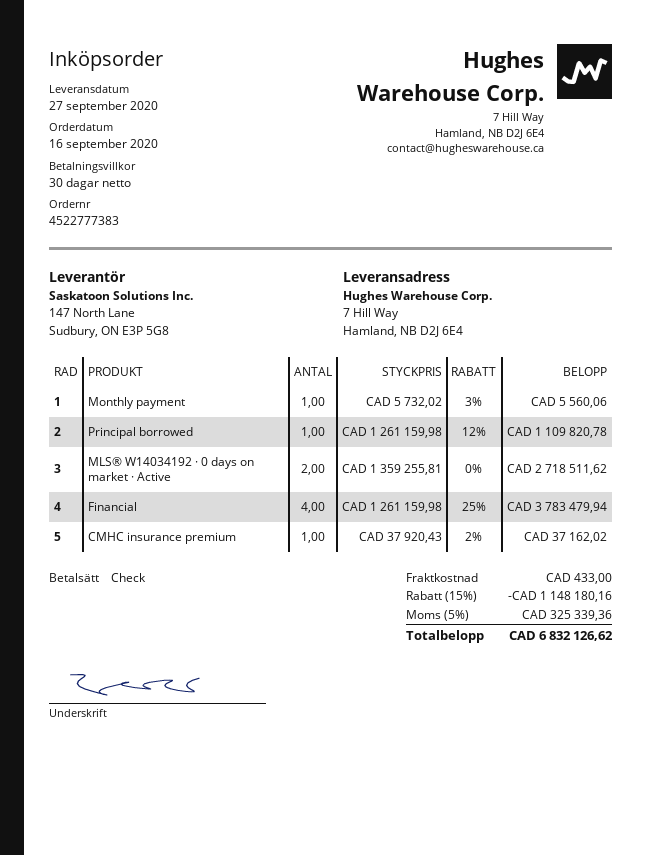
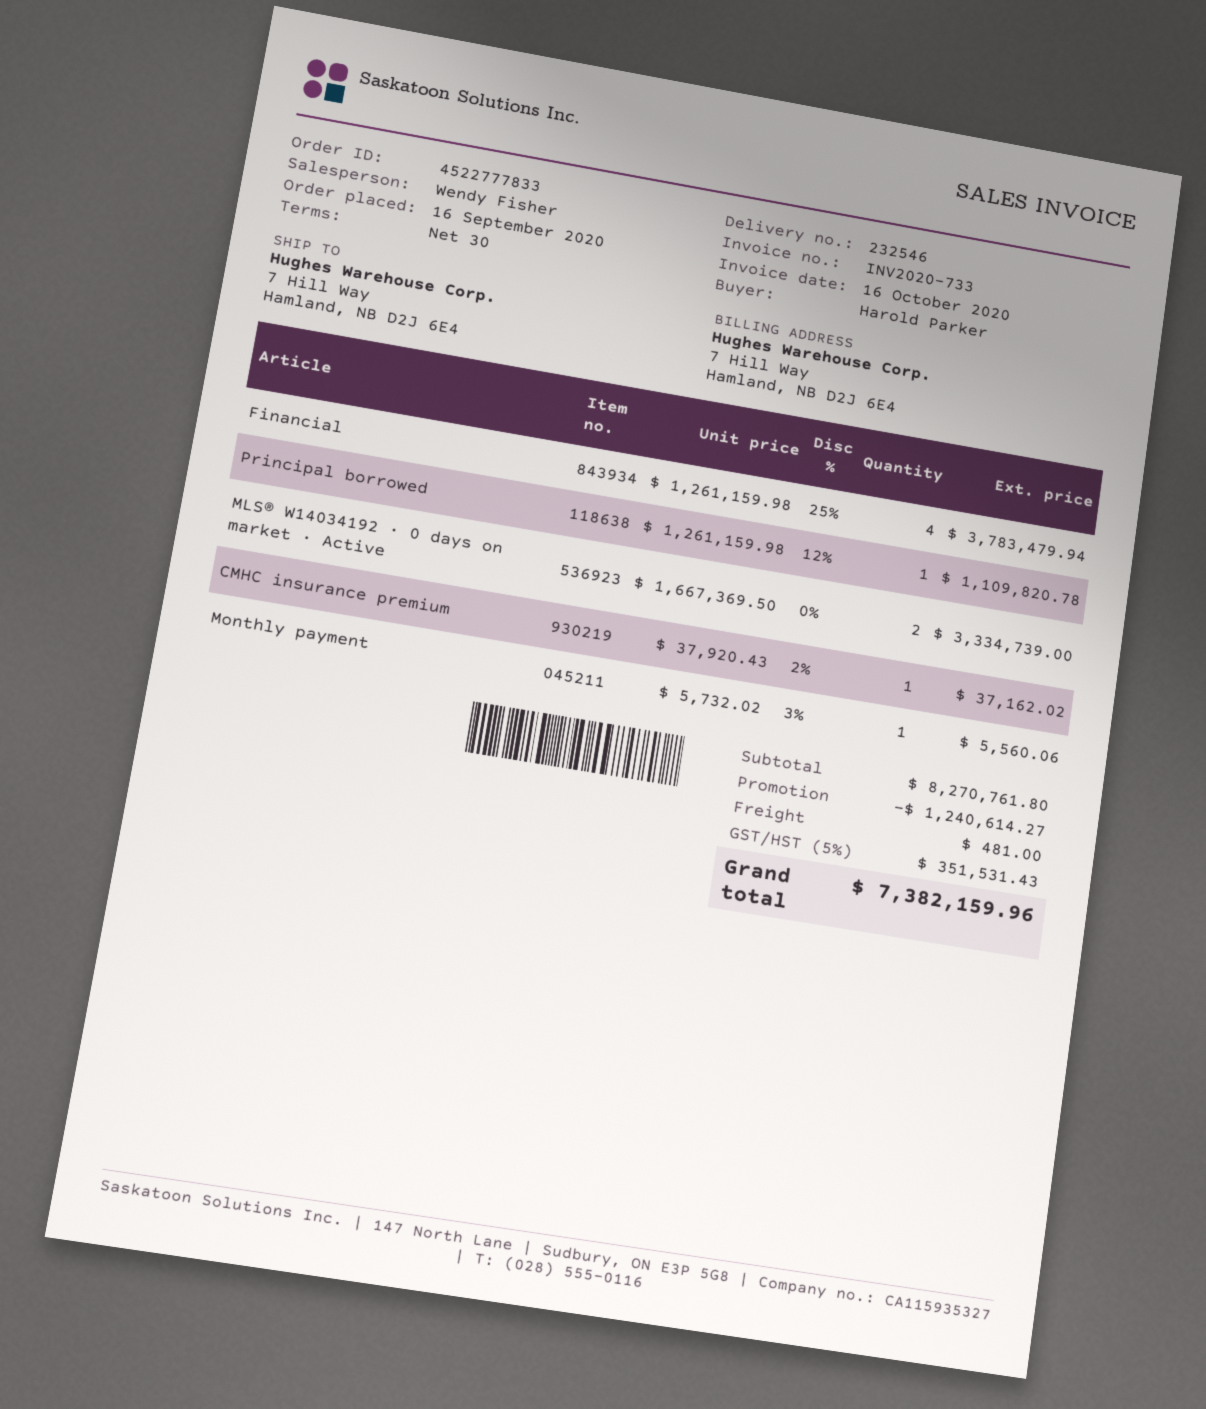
order number: 4522777383 -> 4522777833
MLS® W14034192 · 0 days on market · Active: 2 x 1359255.81 = 2718511.62 -> 2 x 1667369.50 = 3334739.00
discount: 1148180.16 -> 1240614.27
shipping: 433.00 -> 481.00
tax: 5% = 325339.36 -> 5% = 351531.43
total: 6832126.62 -> 7382159.96

